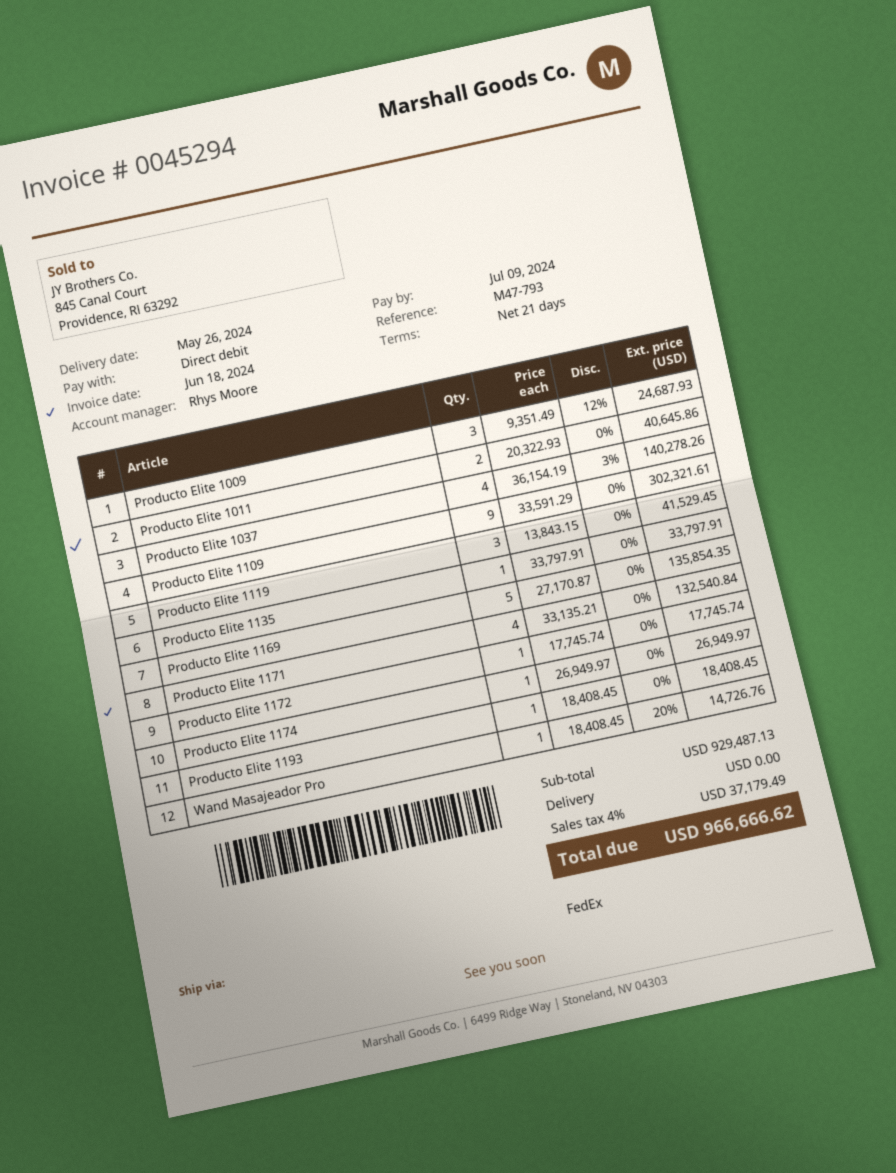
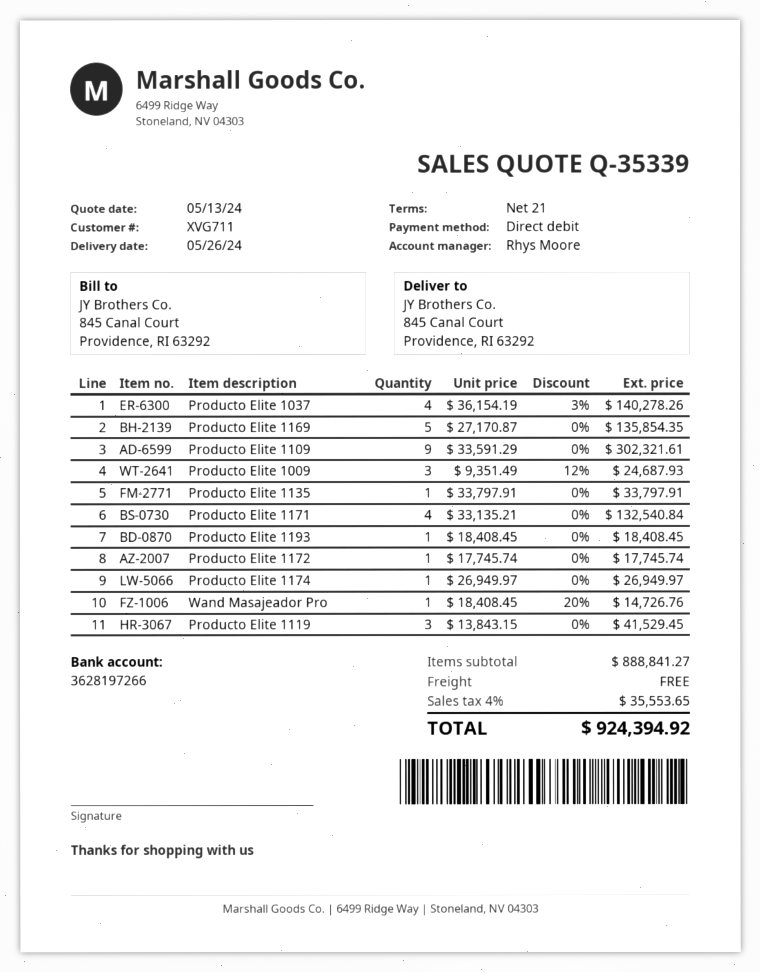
Producto Elite 1011: 2 x 20322.93 = 40645.86 -> none
subtotal: 929487.13 -> 888841.27
tax: 4% = 37179.49 -> 4% = 35553.65
total: 966666.62 -> 924394.92

